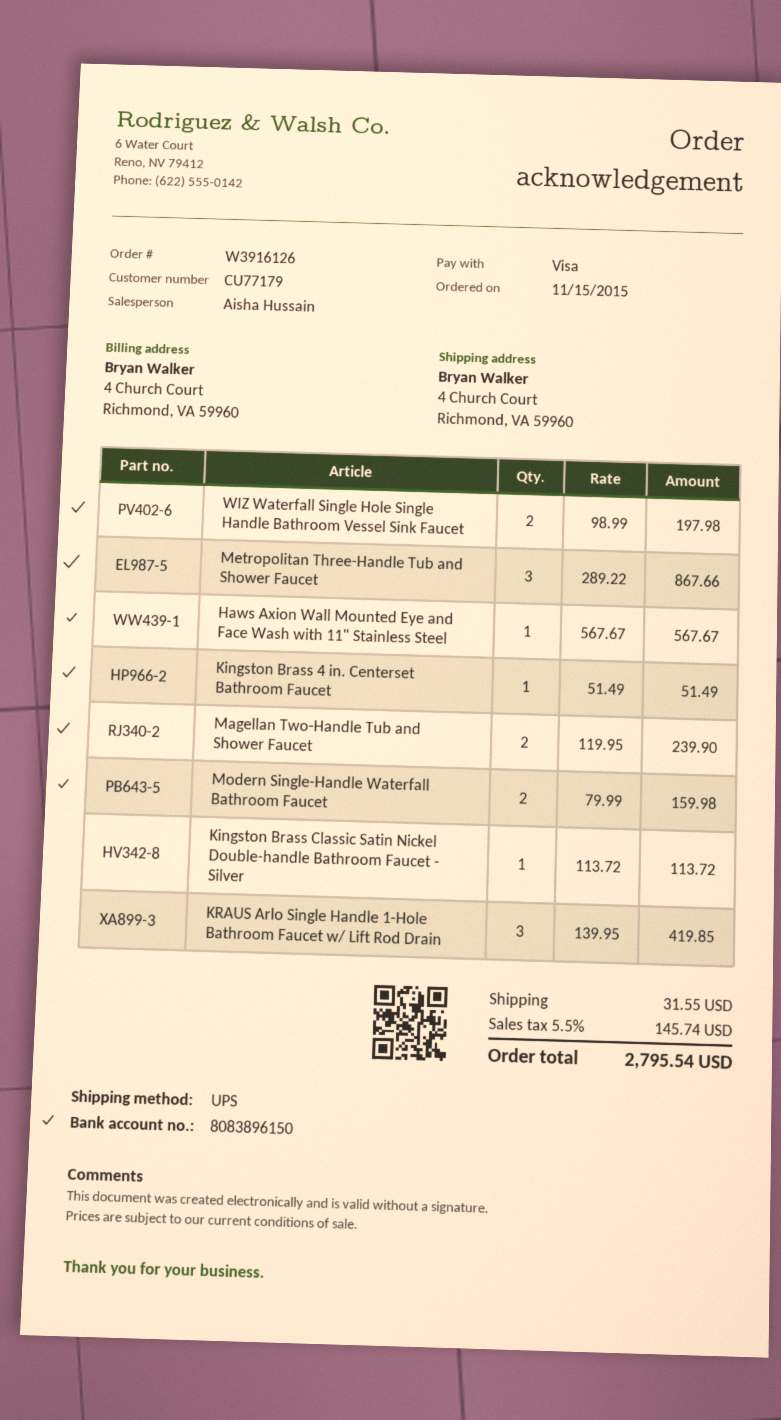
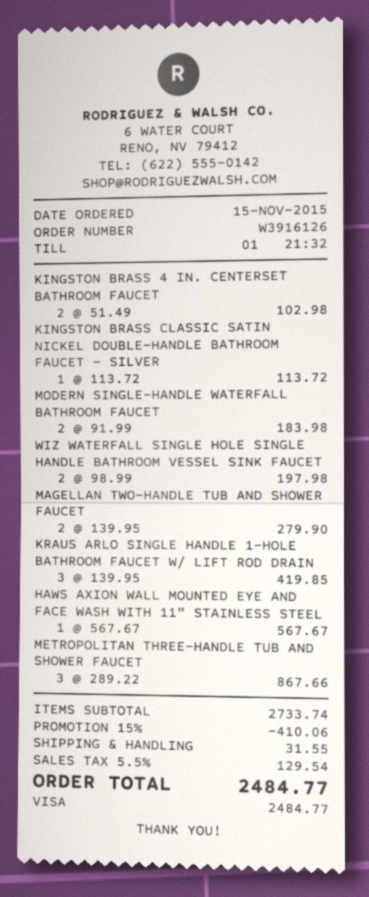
Kingston Brass 4 in. Centerset Bathroom Faucet: 1 x 51.49 = 51.49 -> 2 x 51.49 = 102.98
Magellan Two-Handle Tub and Shower Faucet: 2 x 119.95 = 239.90 -> 2 x 139.95 = 279.90
Modern Single-Handle Waterfall Bathroom Faucet: 2 x 79.99 = 159.98 -> 2 x 91.99 = 183.98
discount: none -> 15% = 410.06
tax: 5.5% = 145.74 -> 5.5% = 129.54
total: 2795.54 -> 2484.77

